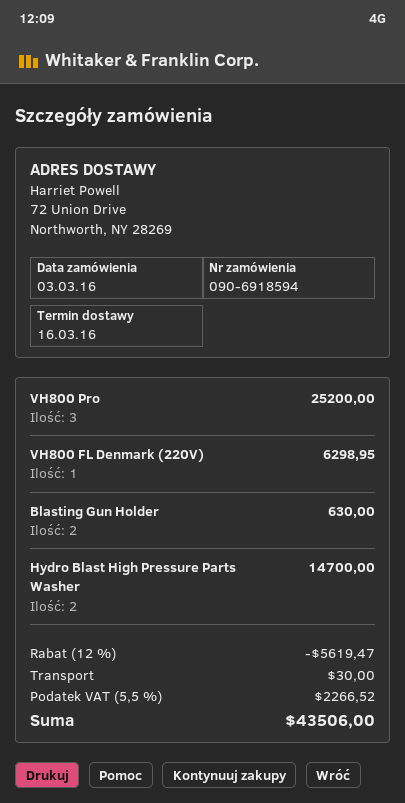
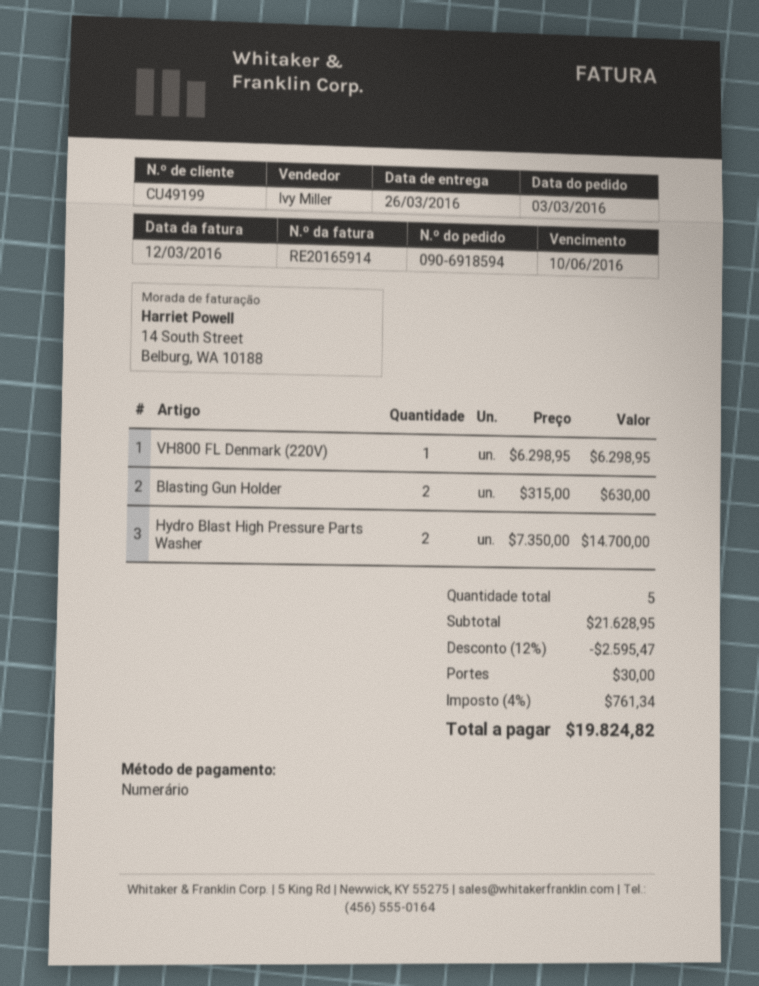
delivery date: 2016-03-16 -> 2016-03-26
VH800 Pro: 3 for 25200.00 -> none
discount: 12% = 5619.47 -> 12% = 2595.47
tax: 5.5% = 2266.52 -> 4% = 761.34
total: 43506.00 -> 19824.82

